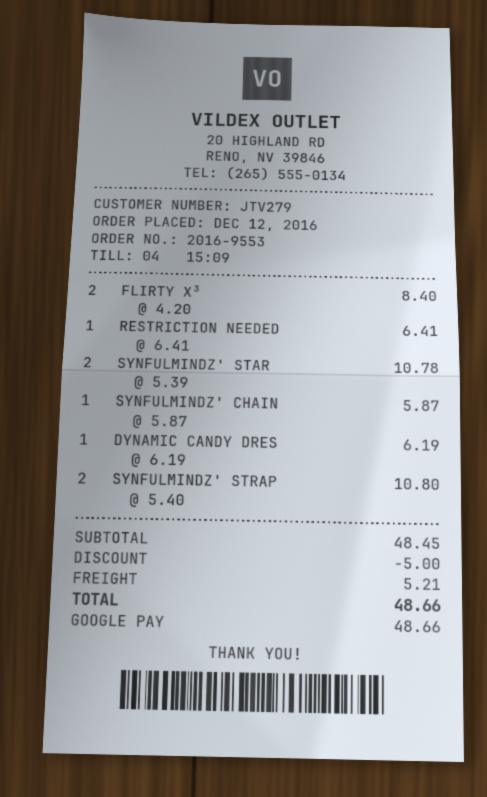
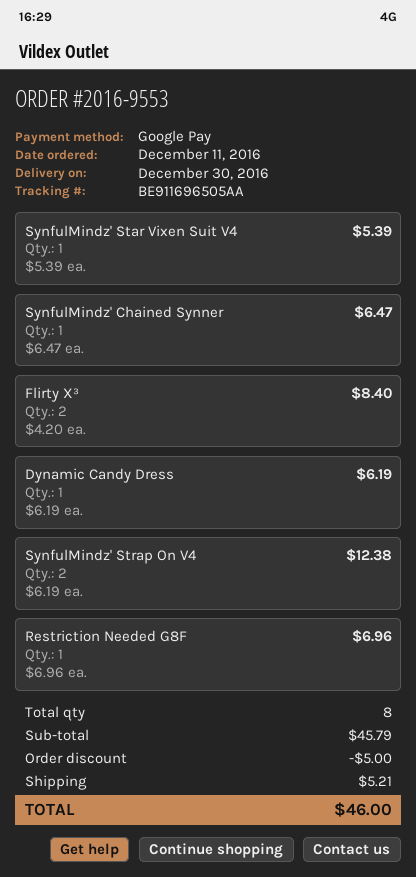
order date: 2016-12-12 -> 2016-12-11
RESTRICTION NEEDED: 1 x 6.41 = 6.41 -> 1 x 6.96 = 6.96
SYNFULMINDZ' STAR: 2 x 5.39 = 10.78 -> 1 x 5.39 = 5.39
SYNFULMINDZ' CHAIN: 1 x 5.87 = 5.87 -> 1 x 6.47 = 6.47
SYNFULMINDZ' STRAP: 2 x 5.40 = 10.80 -> 2 x 6.19 = 12.38
subtotal: 48.45 -> 45.79
total: 48.66 -> 46.00

